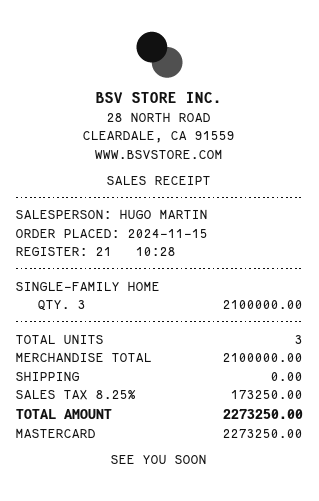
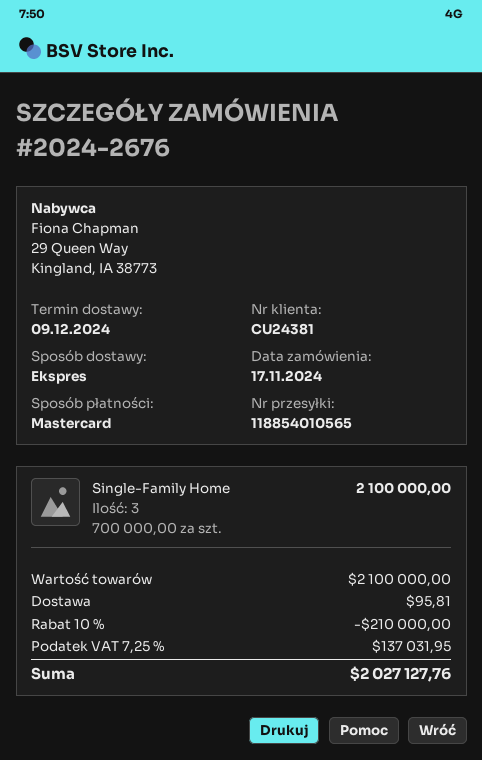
order date: 2024-11-15 -> 2024-11-17
discount: none -> 10% = 210000.00
shipping: 0.00 -> 95.81
tax: 8.25% = 173250.00 -> 7.25% = 137031.95
total: 2273250.00 -> 2027127.76

